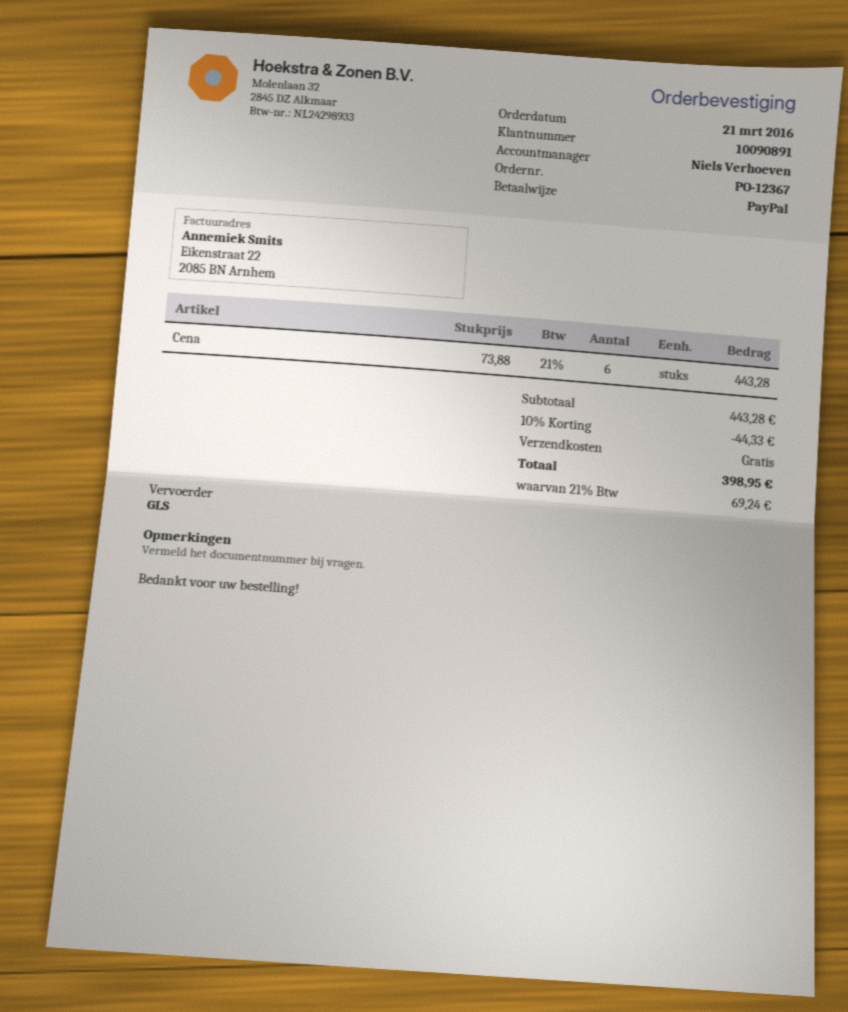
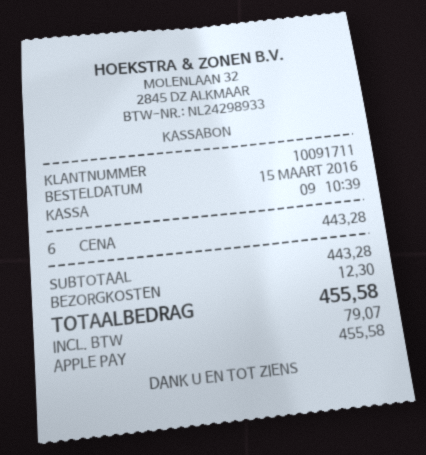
order date: 2016-03-21 -> 2016-03-15
customer number: 10090891 -> 10091711
payment method: PayPal -> Apple Pay
discount: 10% = 44.33 -> none
shipping: 0.00 -> 12.30
tax: 69.24 -> 79.07
total: 398.95 -> 455.58

